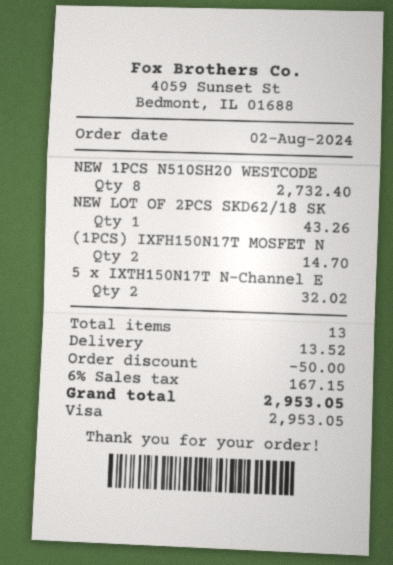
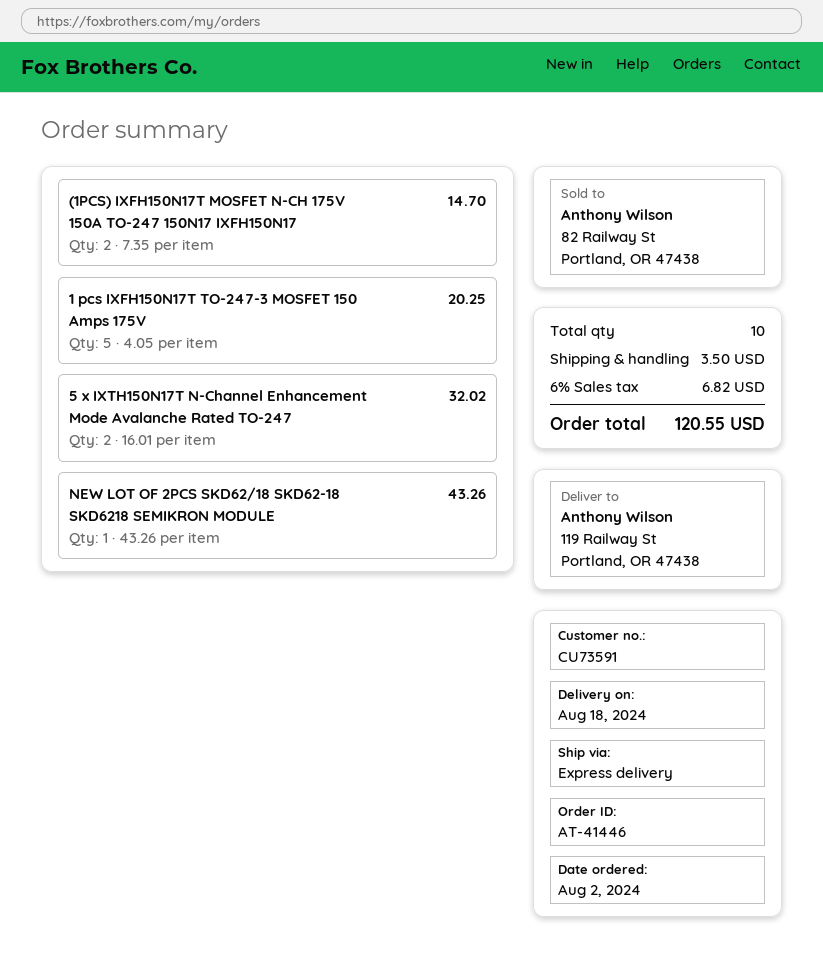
NEW 1PCS N510SH20 WESTCODE: 8 for 2732.40 -> none
1 pcs IXFH150N17T TO-247-3 MOSFET 150 Amps 175V: none -> 5 for 20.25
total quantity: 13 -> 10
discount: 50.00 -> none
shipping: 13.52 -> 3.50
tax: 6% = 167.15 -> 6% = 6.82
total: 2953.05 -> 120.55

